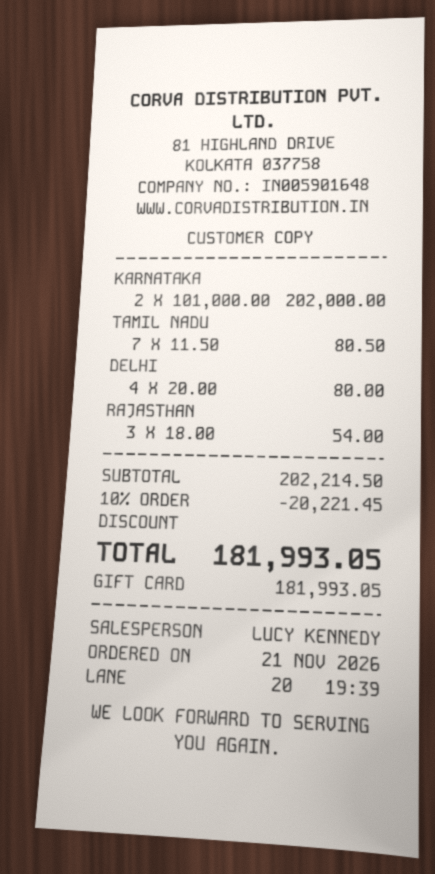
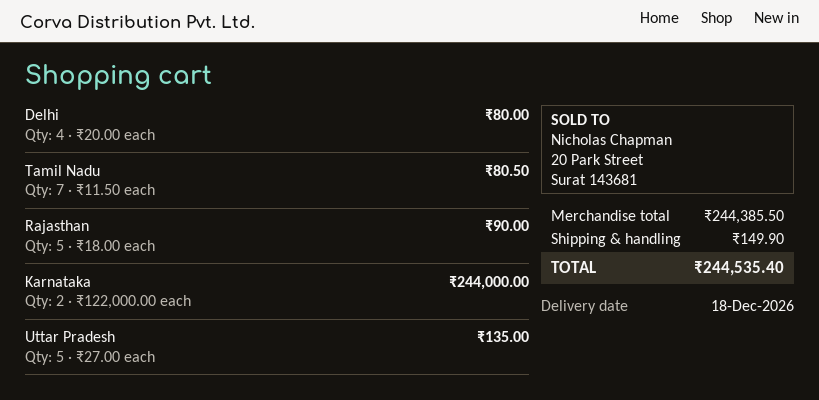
KARNATAKA: 2 x 101000.00 = 202000.00 -> 2 x 122000.00 = 244000.00
RAJASTHAN: 3 x 18.00 = 54.00 -> 5 x 18.00 = 90.00
Uttar Pradesh: none -> 5 x 27.00 = 135.00
subtotal: 202214.50 -> 244385.50
discount: 10% = 20221.45 -> none
shipping: none -> 149.90
total: 181993.05 -> 244535.40

